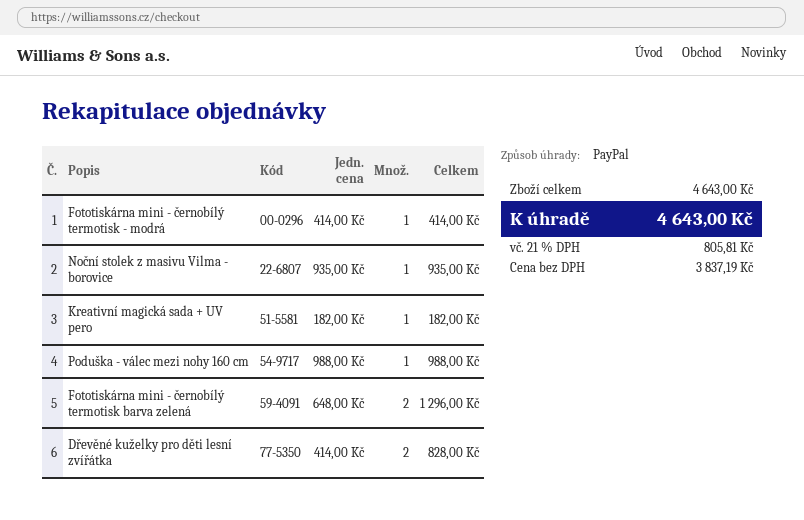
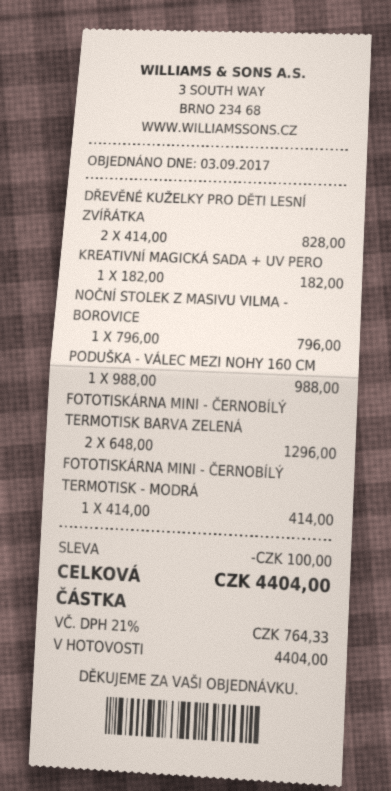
payment method: PayPal -> cash
Noční stolek z masivu Vilma - borovice: 1 x 935.00 = 935.00 -> 1 x 796.00 = 796.00
discount: none -> 100.00
tax: 21% = 805.81 -> 21% = 764.33
total: 4643.00 -> 4404.00

